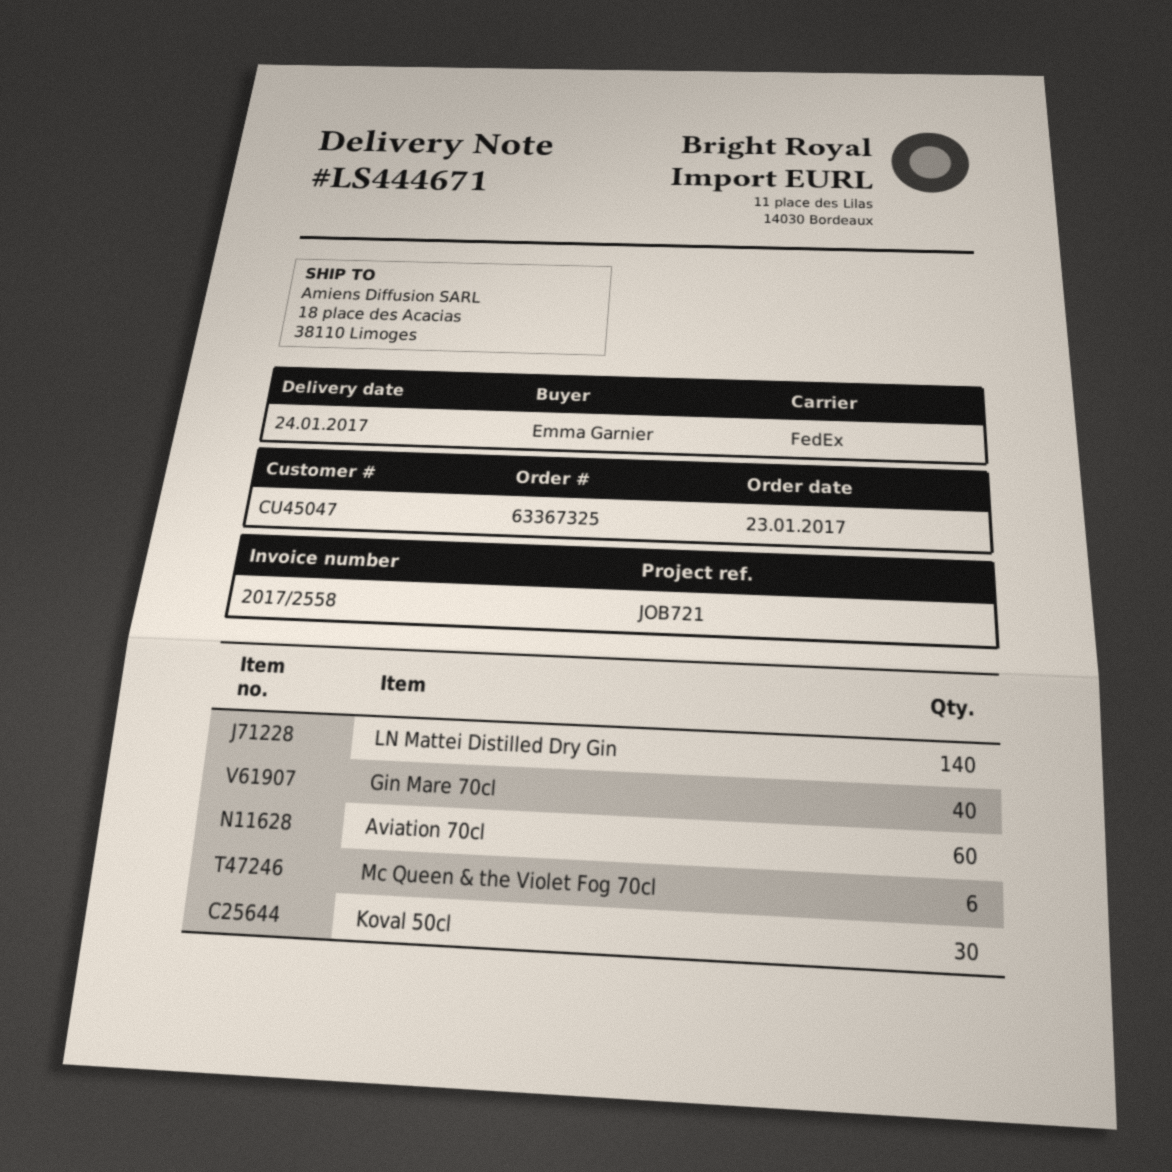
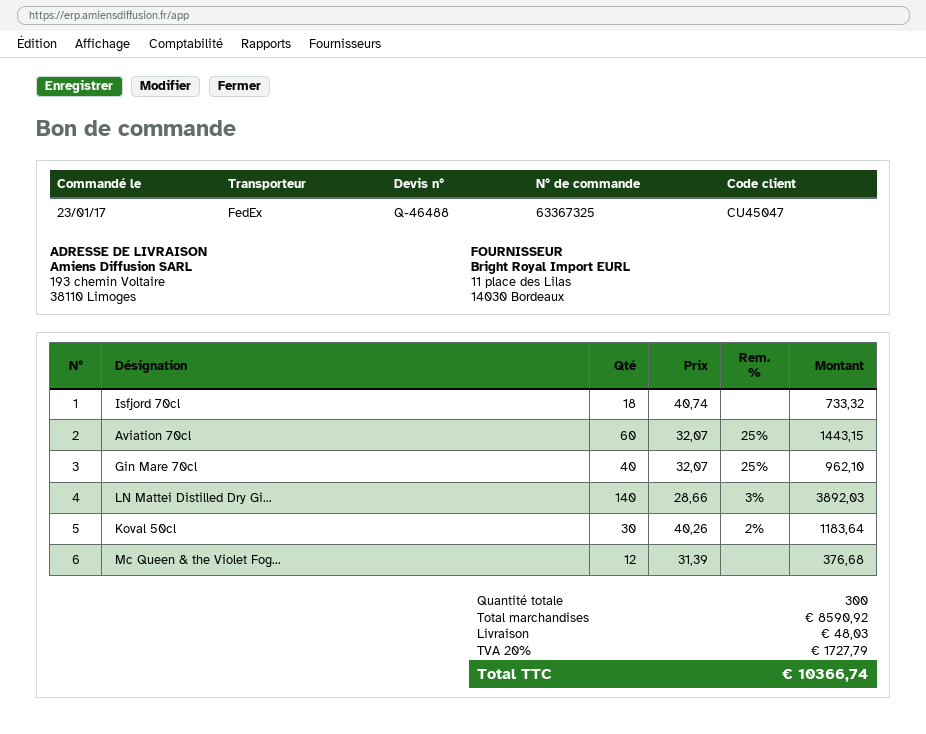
ship to: 18 place des Acacias, 38110 Limoges -> 193 chemin Voltaire, 38110 Limoges
Mc Queen & the Violet Fog 70cl: 6 -> 12
Isfjord 70cl: none -> 18

